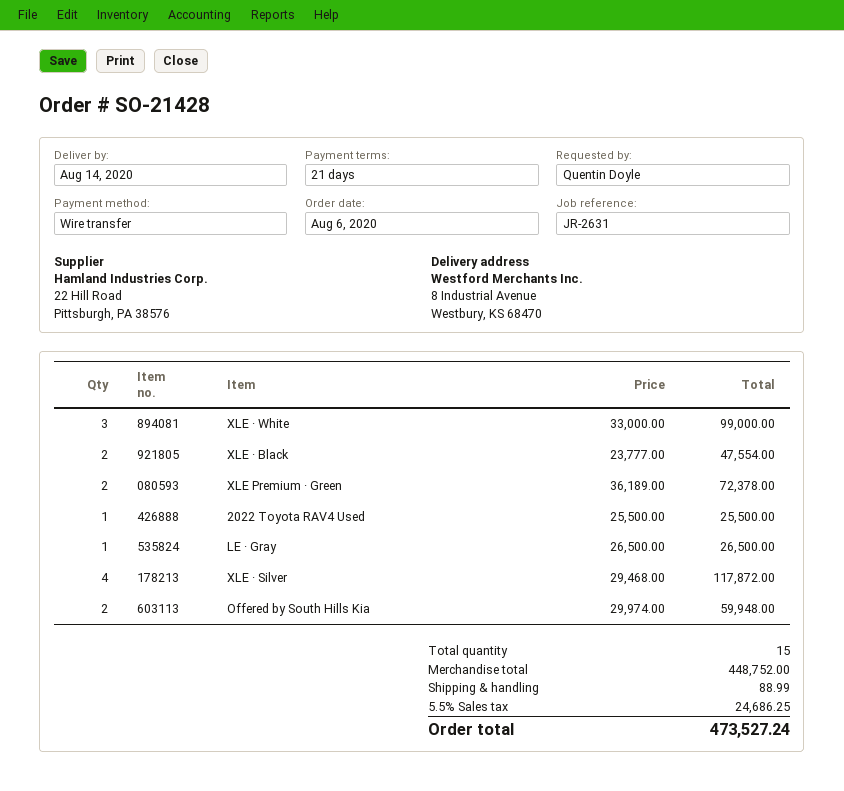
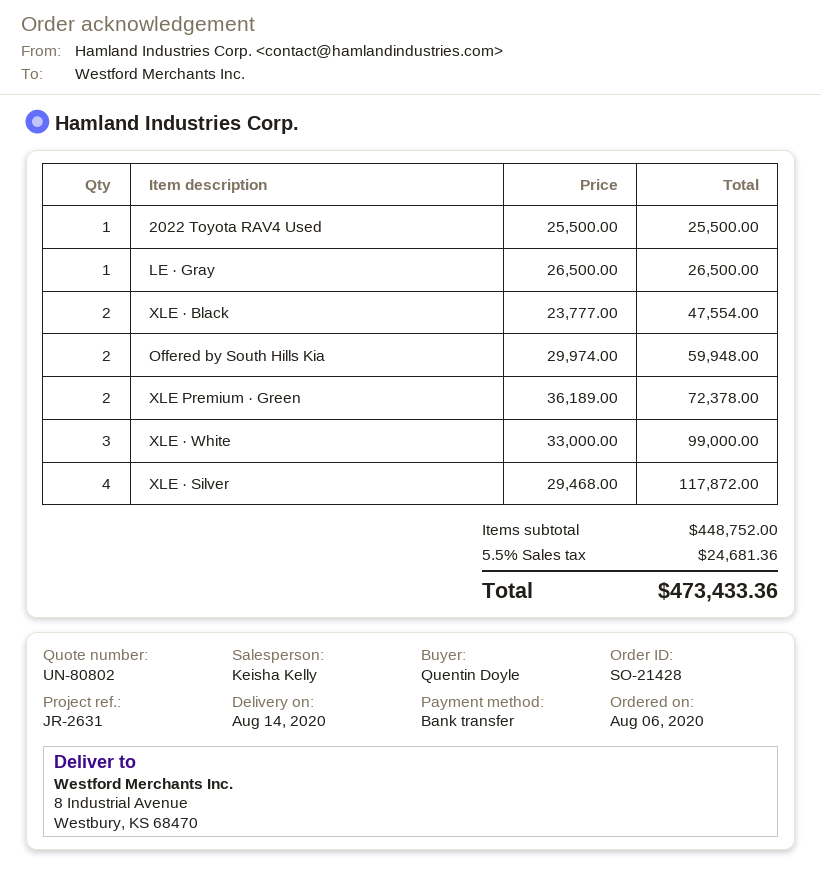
shipping: 88.99 -> none
tax: 5.5% = 24686.25 -> 5.5% = 24681.36
total: 473527.24 -> 473433.36

